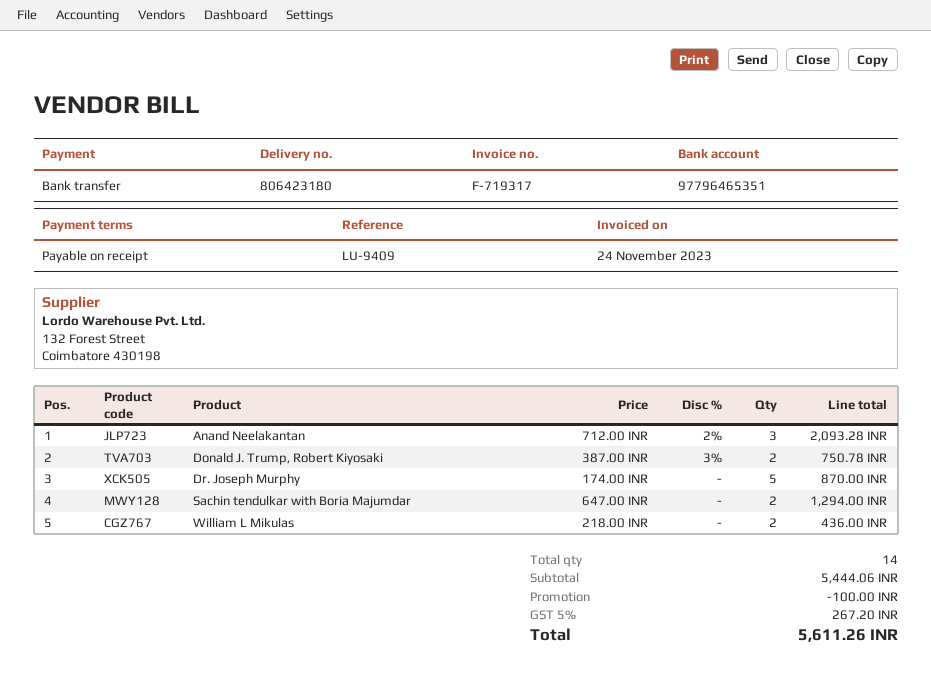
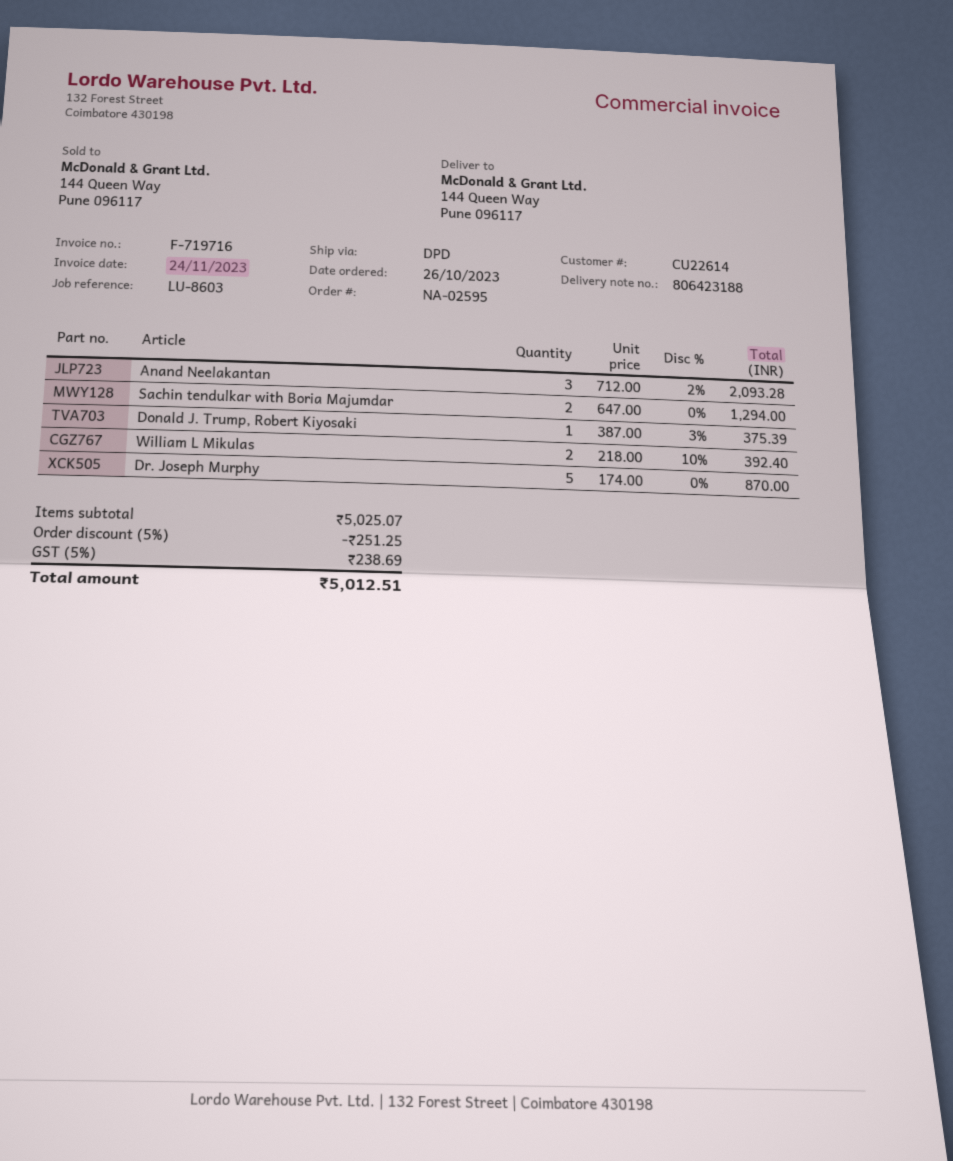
delivery note number: 806423180 -> 806423188
invoice number: F-719317 -> F-719716
reference: LU-9409 -> LU-8603
Donald J. Trump, Robert Kiyosaki: 2 x 387.00 - 3% = 750.78 -> 1 x 387.00 - 3% = 375.39
William L Mikulas: 2 x 218.00 = 436.00 -> 2 x 218.00 - 10% = 392.40
subtotal: 5444.06 -> 5025.07
discount: 100.00 -> 251.25
tax: 5% = 267.20 -> 5% = 238.69
total: 5611.26 -> 5012.51

